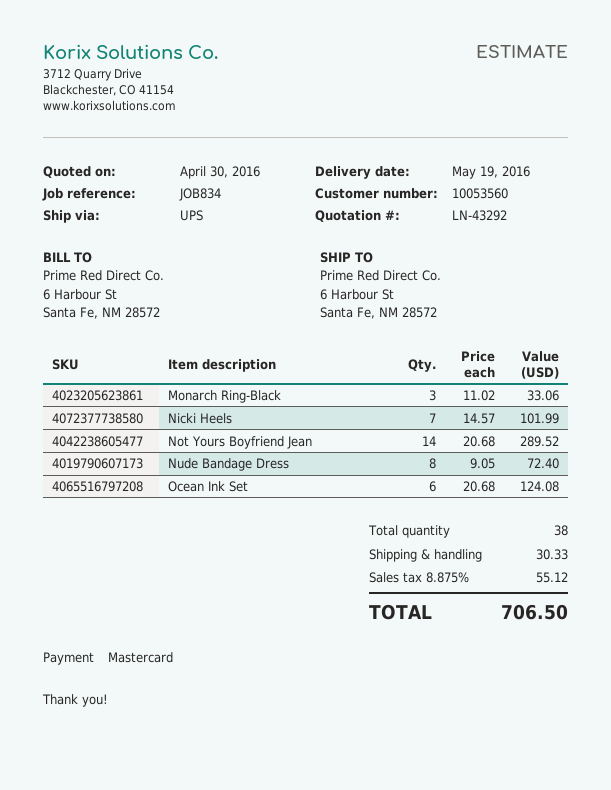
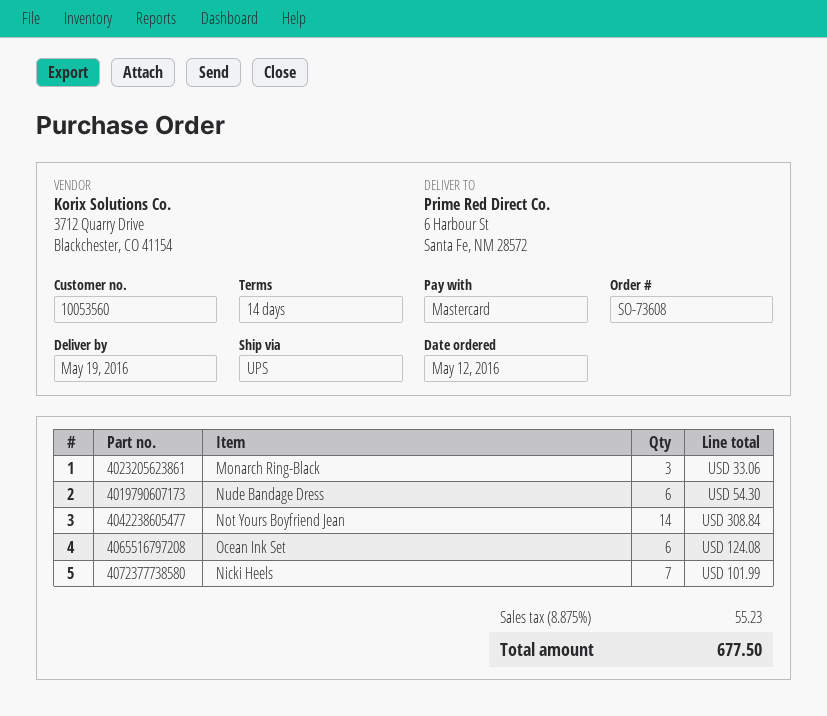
Not Yours Boyfriend Jean: 14 for 289.52 -> 14 for 308.84
Nude Bandage Dress: 8 for 72.40 -> 6 for 54.30
shipping: 30.33 -> none
tax: 8.875% = 55.12 -> 8.875% = 55.23
total: 706.50 -> 677.50

